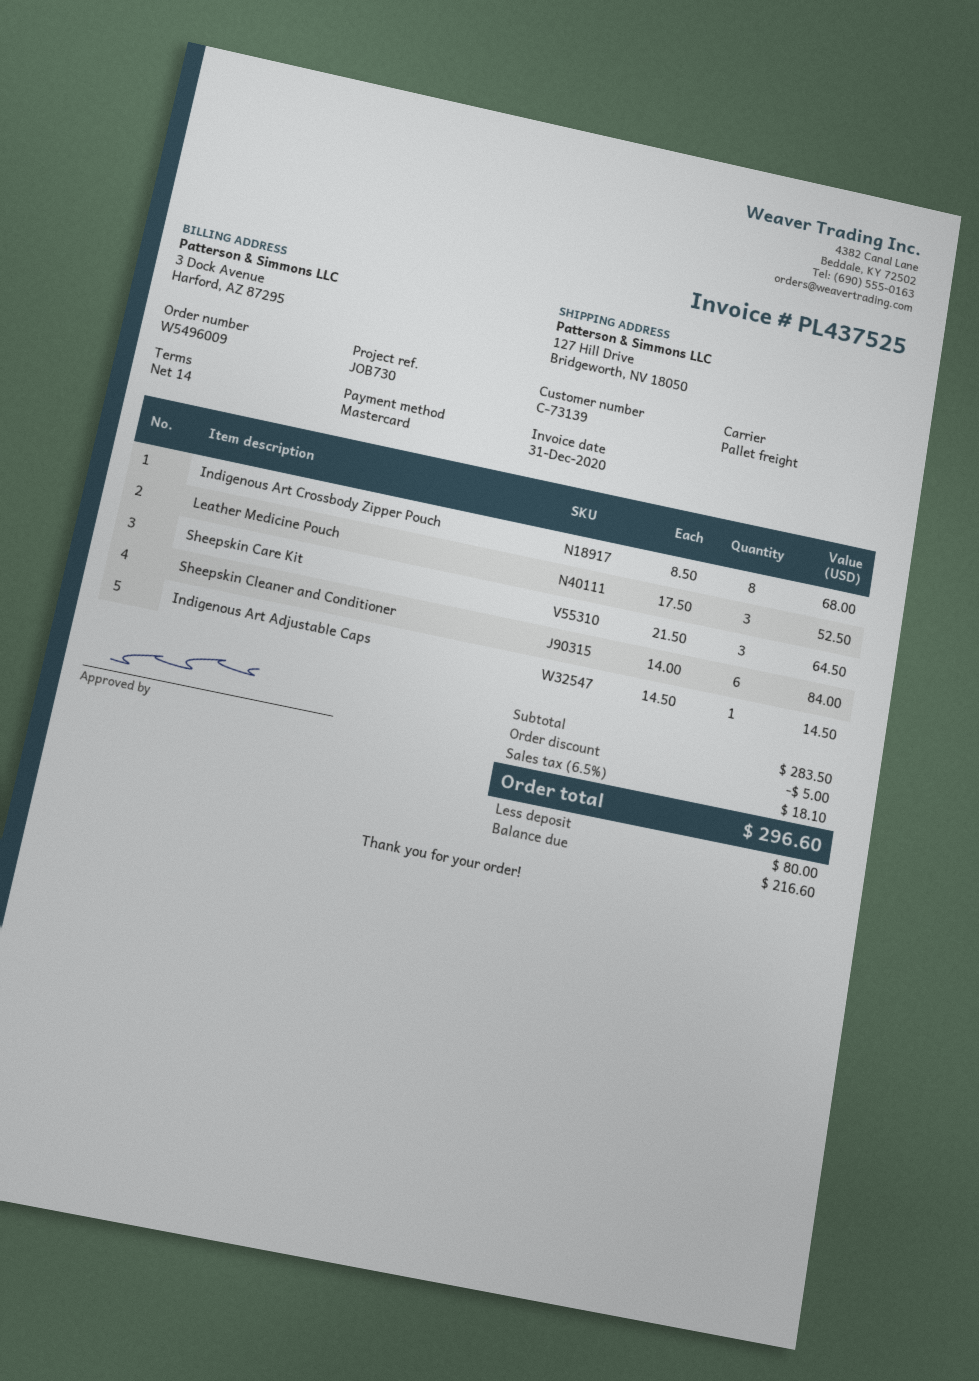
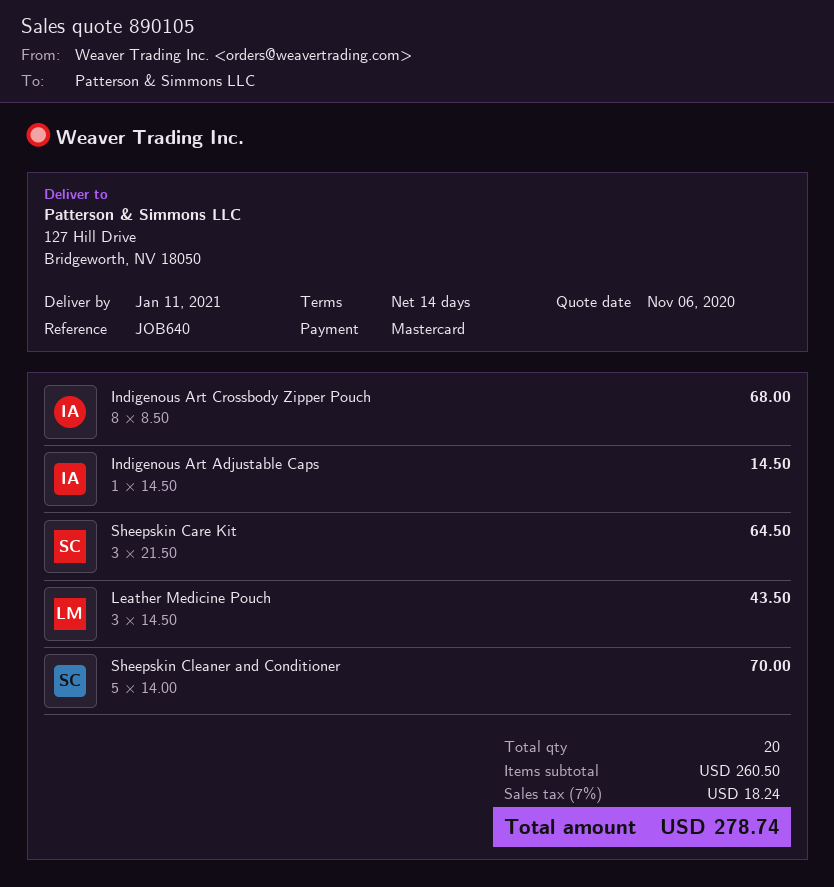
reference: JOB730 -> JOB640
Leather Medicine Pouch: 3 x 17.50 = 52.50 -> 3 x 14.50 = 43.50
Sheepskin Cleaner and Conditioner: 6 x 14.00 = 84.00 -> 5 x 14.00 = 70.00
subtotal: 283.50 -> 260.50
discount: 5.00 -> none
tax: 6.5% = 18.10 -> 7% = 18.24
total: 296.60 -> 278.74

